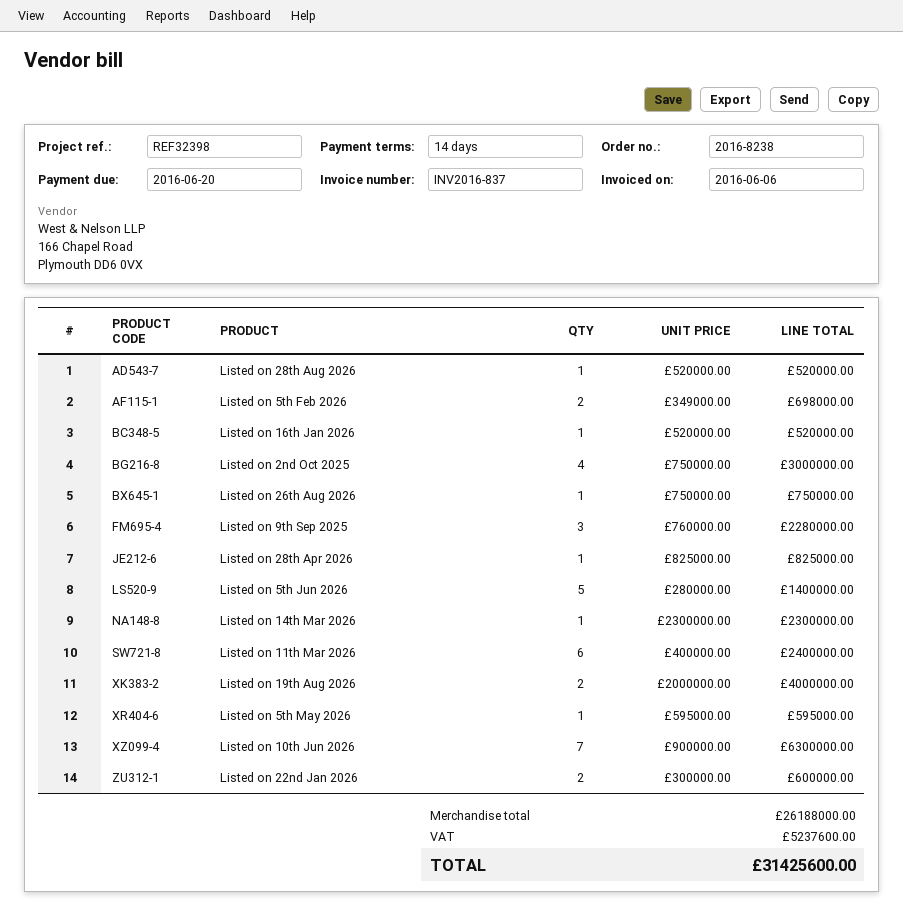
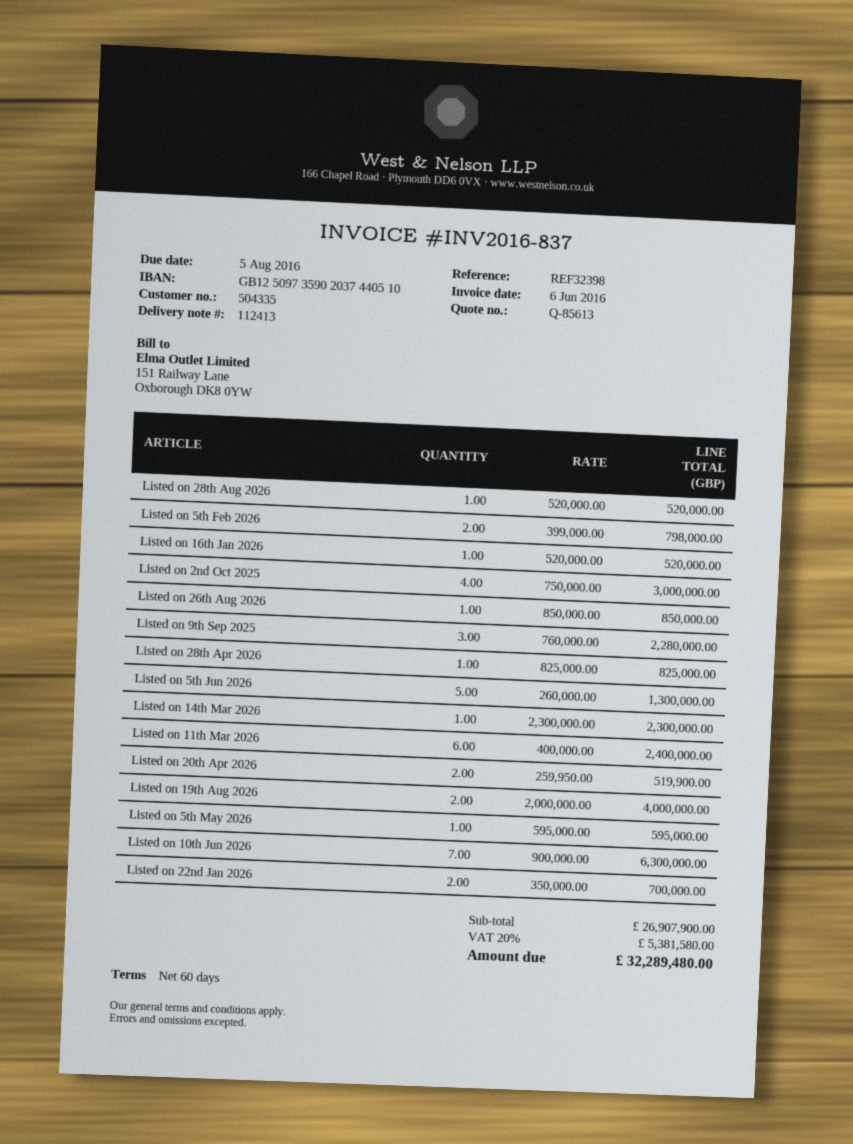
payment terms: 14 days -> 60 days
due date: 2016-06-20 -> 2016-08-05
Listed on 5th Feb 2026: 2 x 349000.00 = 698000.00 -> 2 x 399000.00 = 798000.00
Listed on 26th Aug 2026: 1 x 750000.00 = 750000.00 -> 1 x 850000.00 = 850000.00
Listed on 5th Jun 2026: 5 x 280000.00 = 1400000.00 -> 5 x 260000.00 = 1300000.00
Listed on 22nd Jan 2026: 2 x 300000.00 = 600000.00 -> 2 x 350000.00 = 700000.00
Listed on 20th Apr 2026: none -> 2 x 259950.00 = 519900.00
subtotal: 26188000.00 -> 26907900.00
tax: 5237600.00 -> 5381580.00
total: 31425600.00 -> 32289480.00

